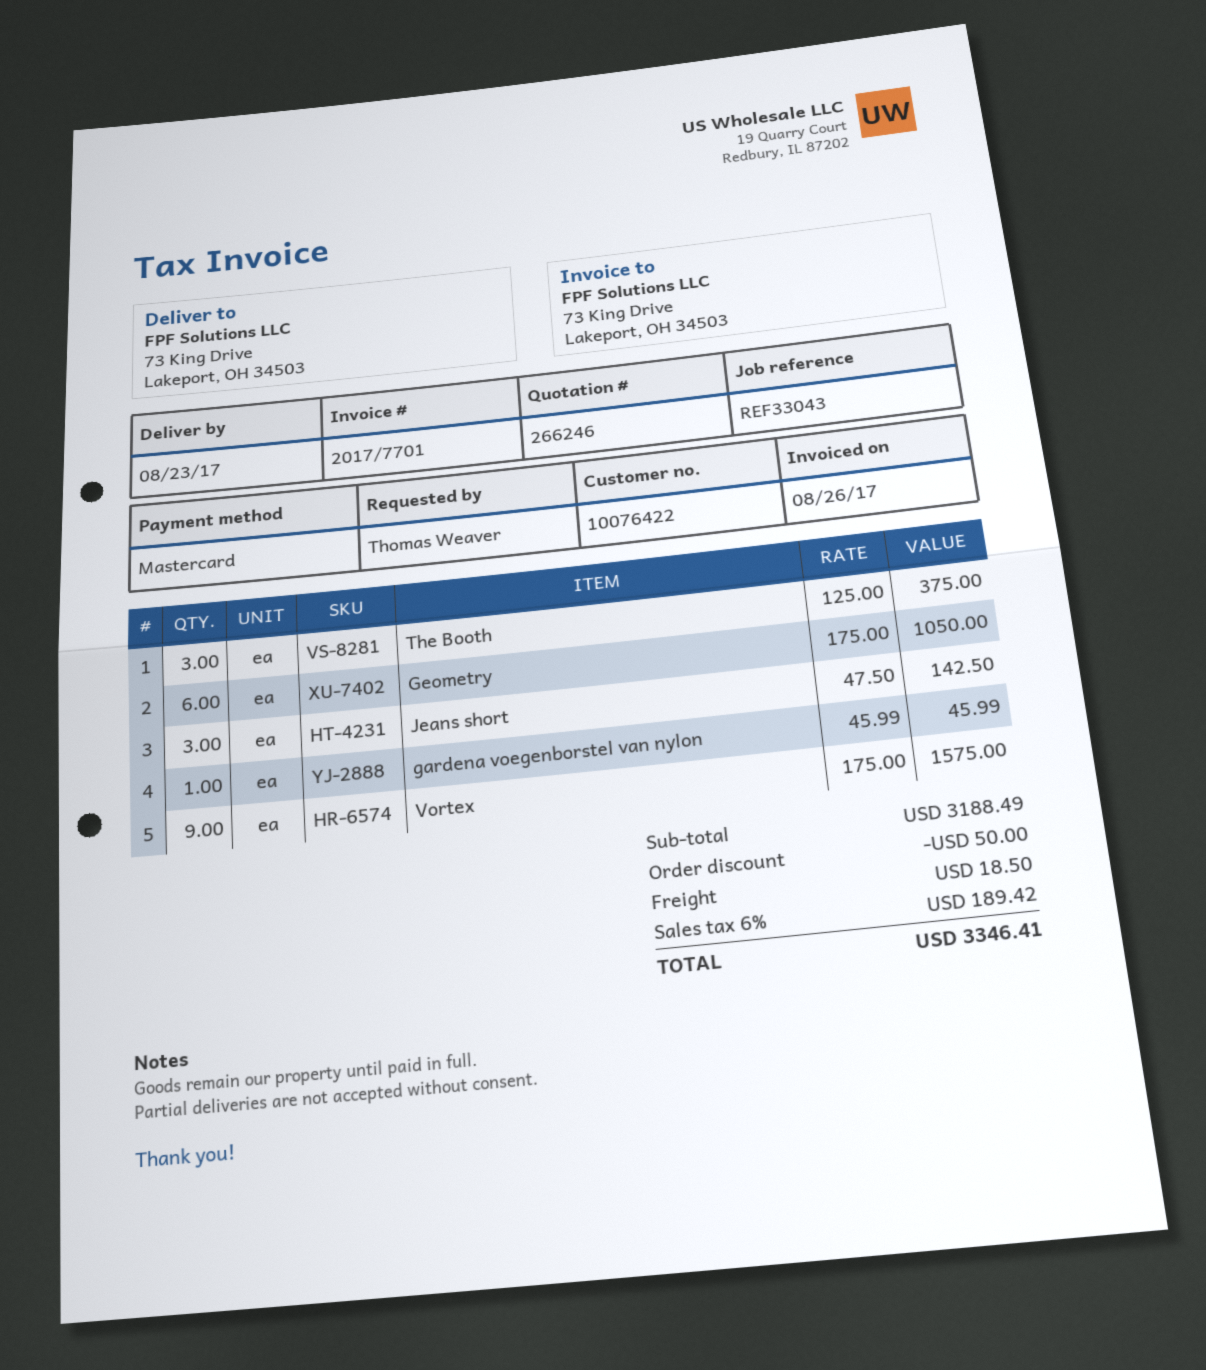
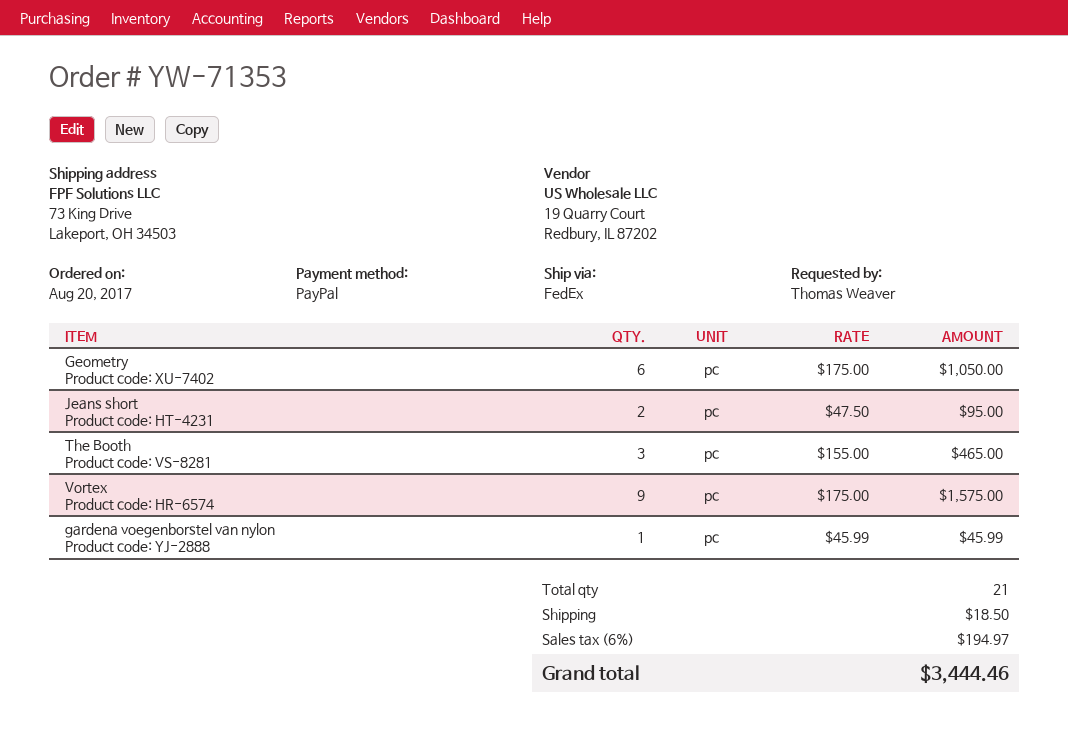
payment method: Mastercard -> PayPal
The Booth: 3 x 125.00 = 375.00 -> 3 x 155.00 = 465.00
Jeans short: 3 x 47.50 = 142.50 -> 2 x 47.50 = 95.00
discount: 50.00 -> none
tax: 6% = 189.42 -> 6% = 194.97
total: 3346.41 -> 3444.46

